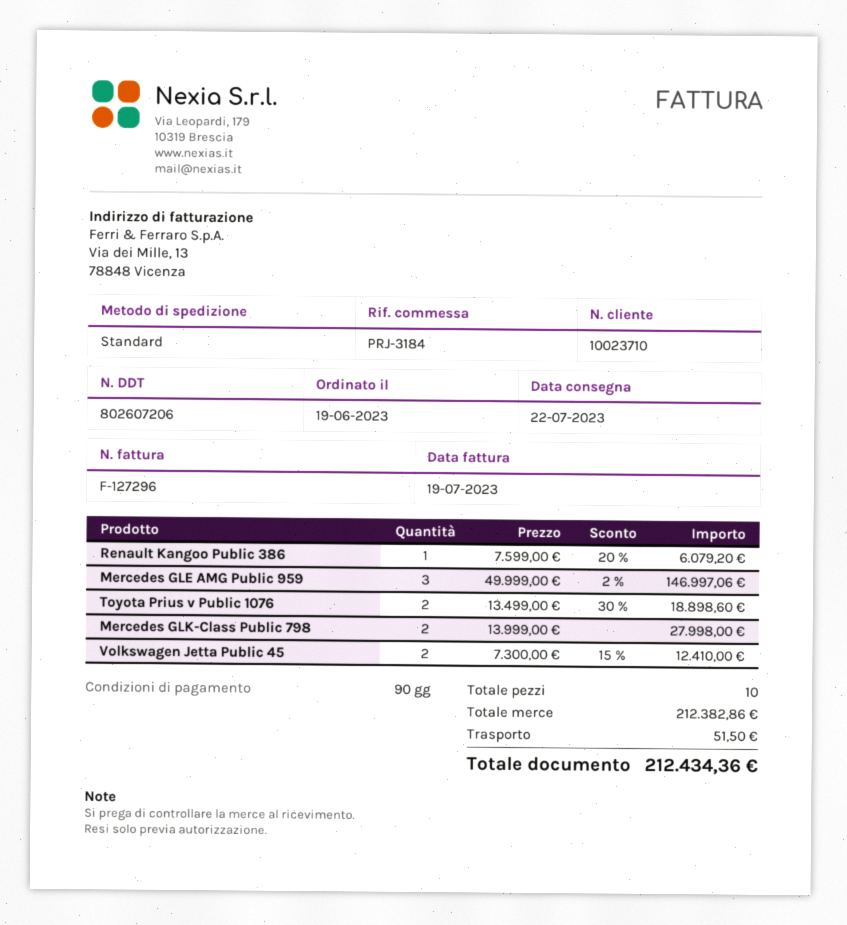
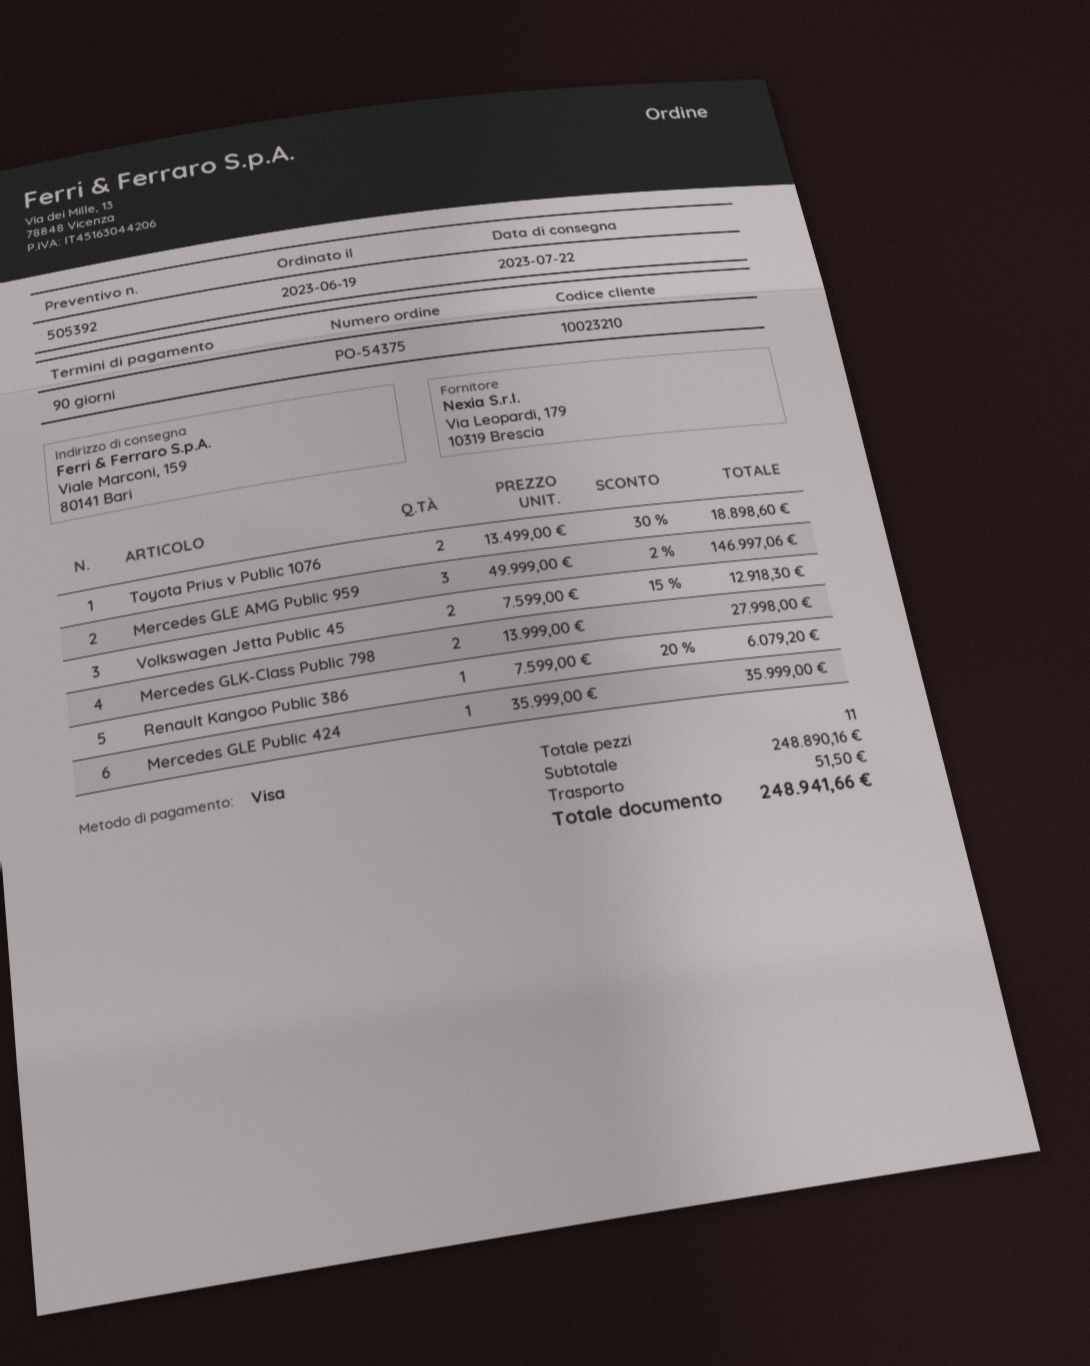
customer number: 10023710 -> 10023210
Volkswagen Jetta Public 45: 2 x 7300.00 - 15% = 12410.00 -> 2 x 7599.00 - 15% = 12918.30
Mercedes GLE Public 424: none -> 1 x 35999.00 = 35999.00
total quantity: 10 -> 11
subtotal: 212382.86 -> 248890.16
total: 212434.36 -> 248941.66

